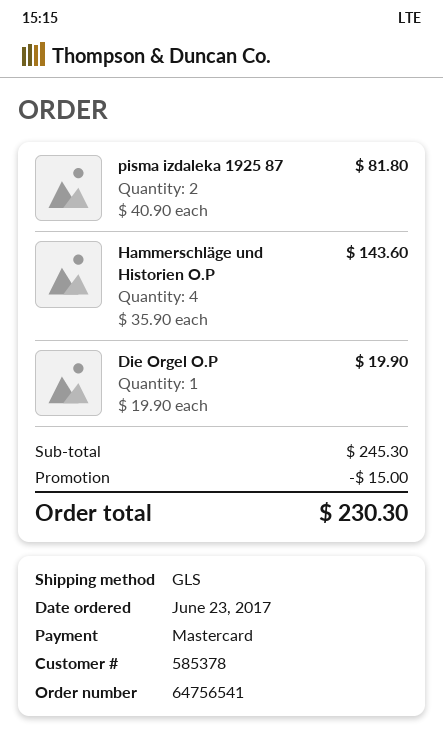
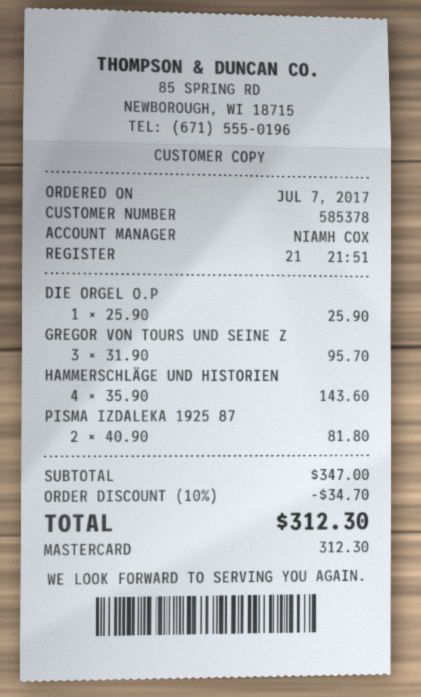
order date: 2017-06-23 -> 2017-07-07
Die Orgel O.P: 1 x 19.90 = 19.90 -> 1 x 25.90 = 25.90
GREGOR VON TOURS UND SEINE Z: none -> 3 x 31.90 = 95.70
subtotal: 245.30 -> 347.00
discount: 15.00 -> 34.70
total: 230.30 -> 312.30

